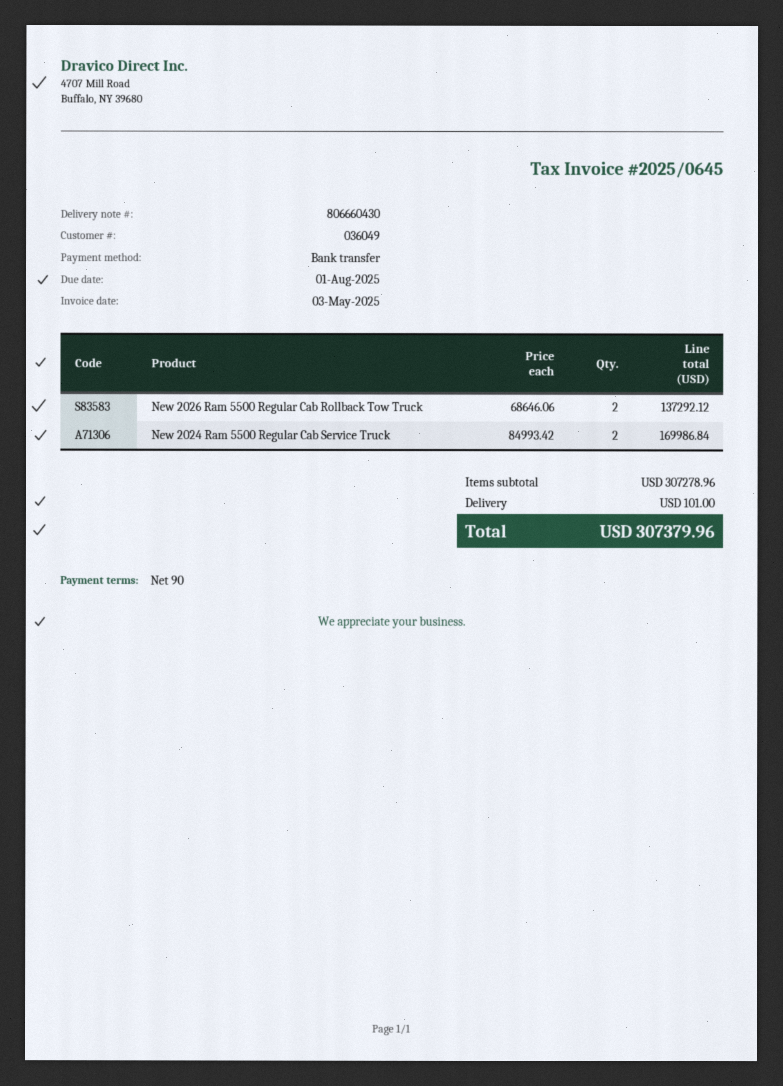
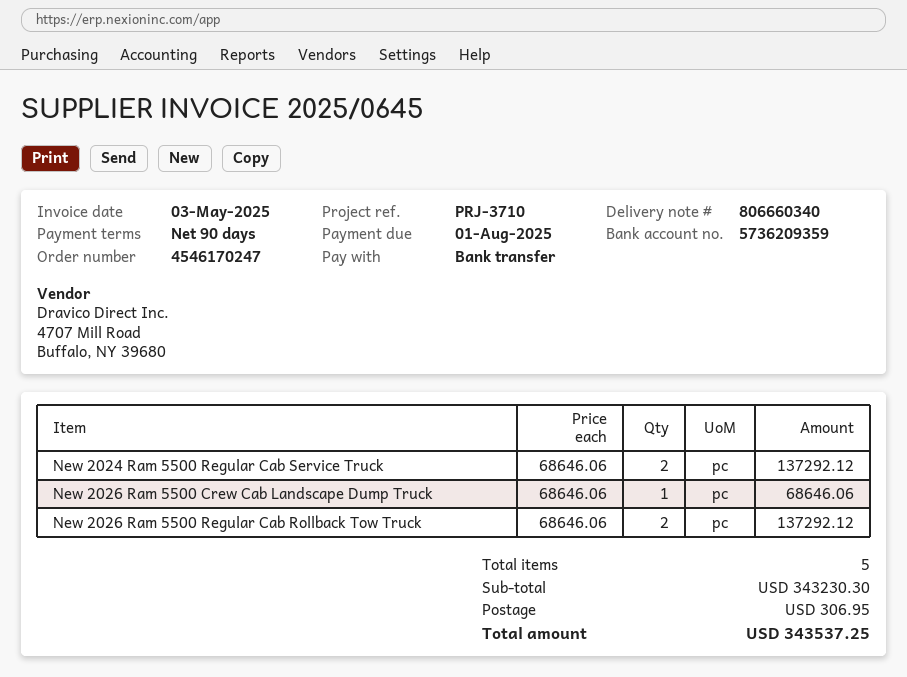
delivery note number: 806660430 -> 806660340
New 2024 Ram 5500 Regular Cab Service Truck: 2 x 84993.42 = 169986.84 -> 2 x 68646.06 = 137292.12
New 2026 Ram 5500 Crew Cab Landscape Dump Truck: none -> 1 x 68646.06 = 68646.06
subtotal: 307278.96 -> 343230.30
shipping: 101.00 -> 306.95
total: 307379.96 -> 343537.25

